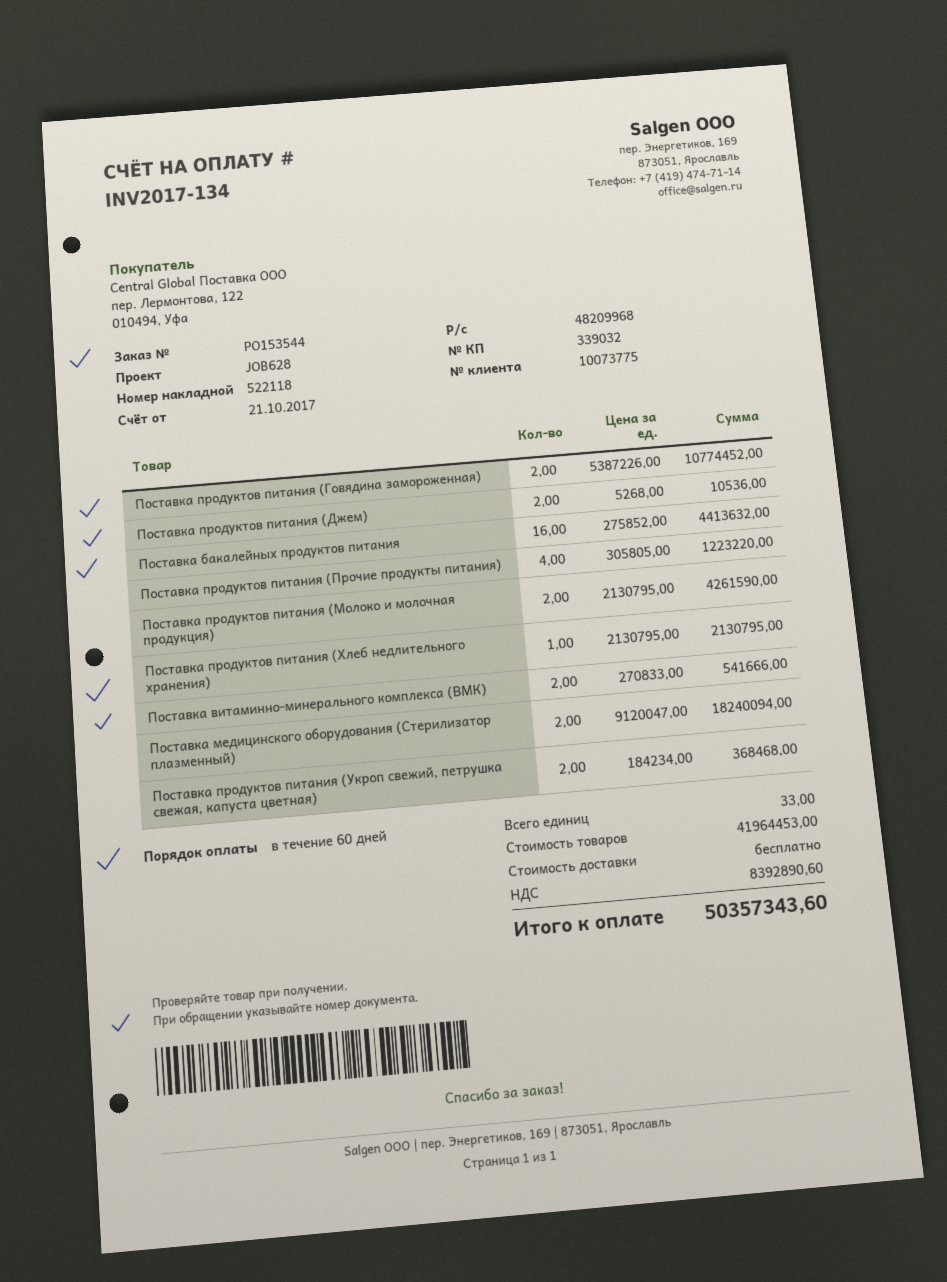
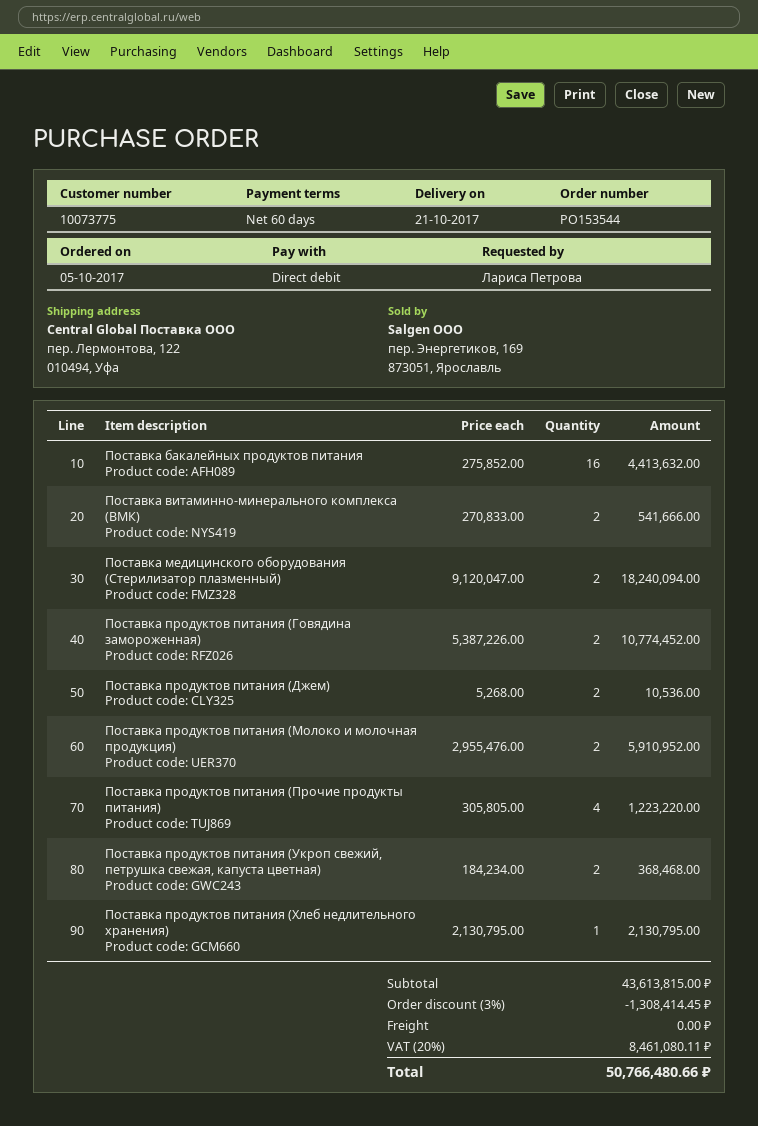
Поставка продуктов питания (Молоко и молочная продукция): 2 x 2130795.00 = 4261590.00 -> 2 x 2955476.00 = 5910952.00
subtotal: 41964453.00 -> 43613815.00
discount: none -> 3% = 1308414.45
tax: 8392890.60 -> 8461080.11
total: 50357343.60 -> 50766480.66

